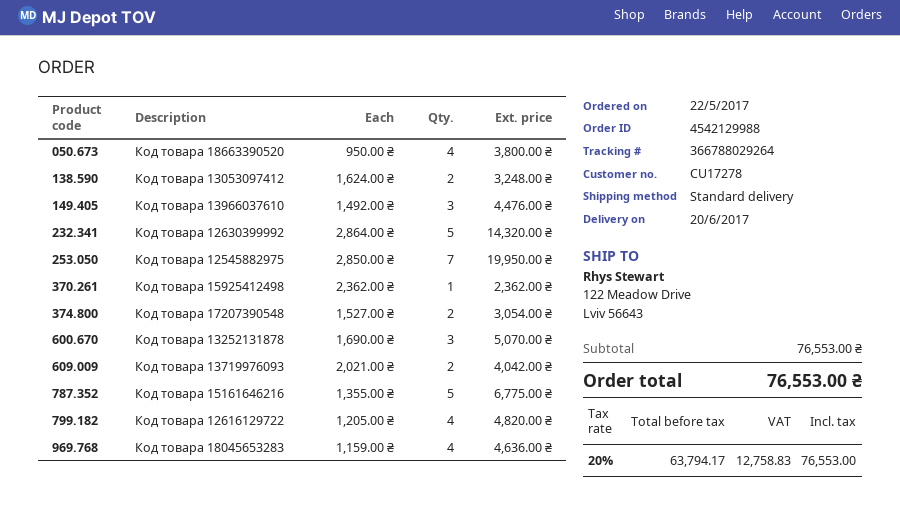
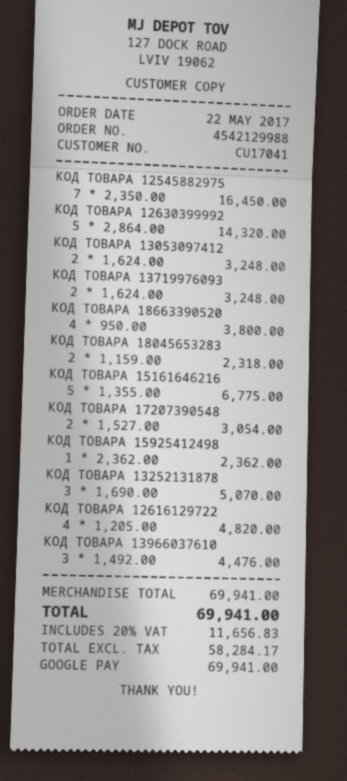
customer number: CU17278 -> CU17041
Код товара 12545882975: 7 x 2850.00 = 19950.00 -> 7 x 2350.00 = 16450.00
Код товара 13719976093: 2 x 2021.00 = 4042.00 -> 2 x 1624.00 = 3248.00
Код товара 18045653283: 4 x 1159.00 = 4636.00 -> 2 x 1159.00 = 2318.00
subtotal: 76553.00 -> 69941.00
net: 63794.17 -> 58284.17
tax: 20% = 12758.83 -> 20% = 11656.83
total: 76553.00 -> 69941.00

